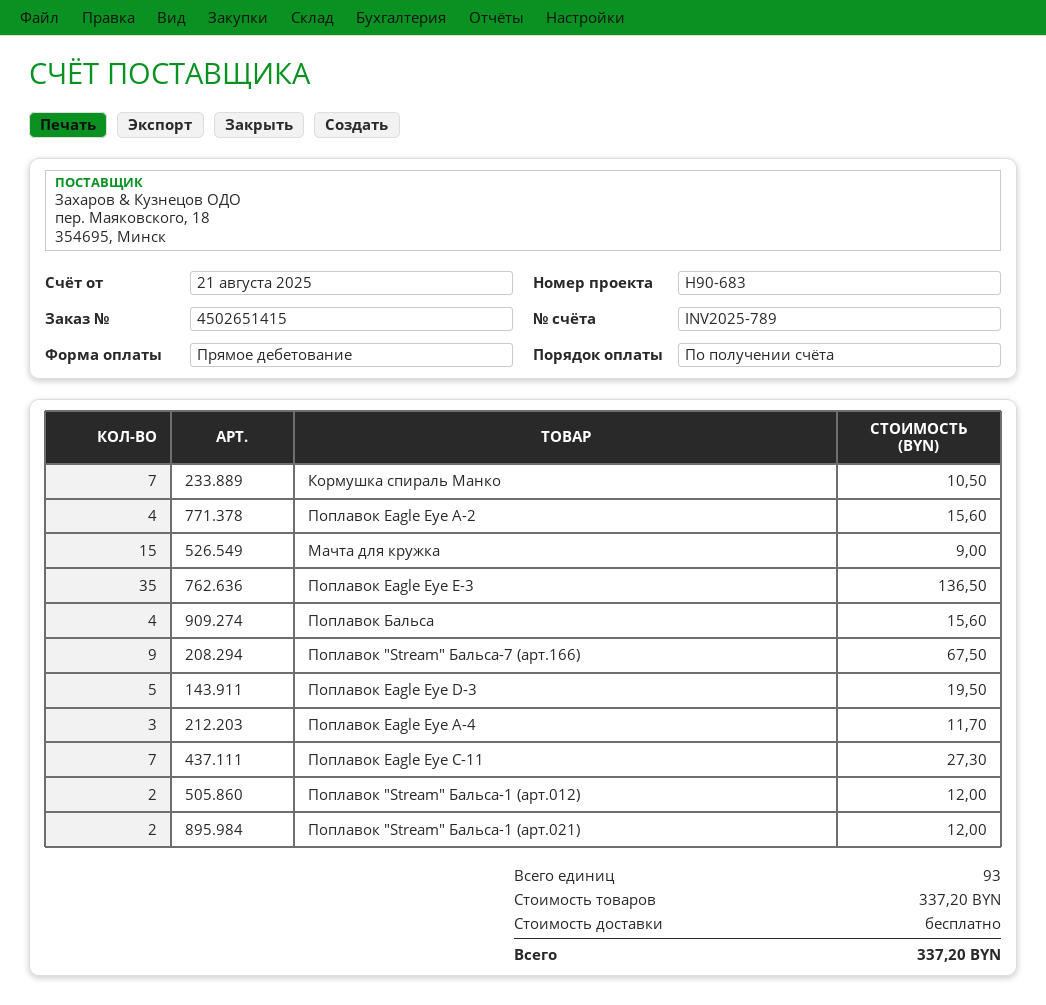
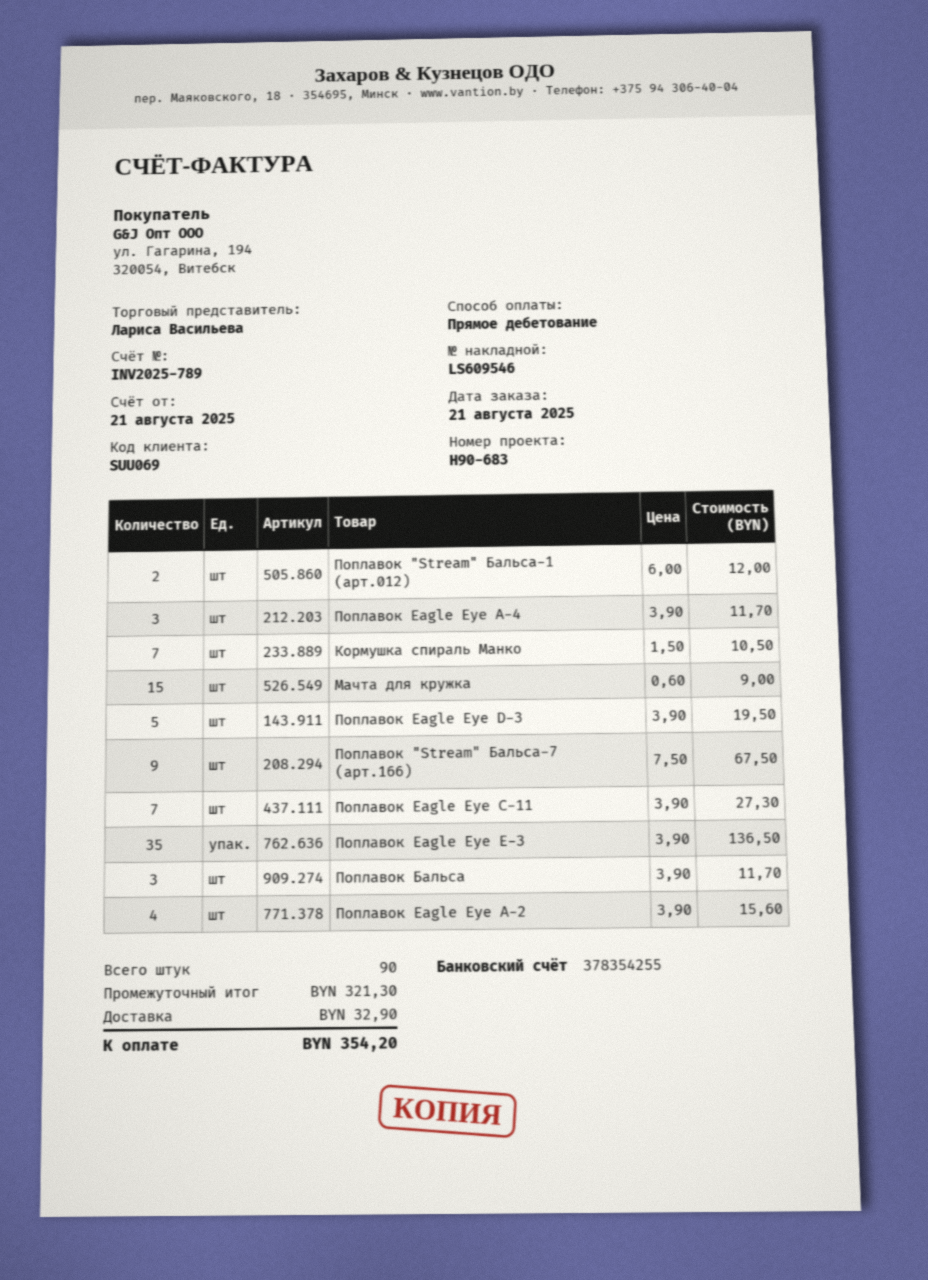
Поплавок Бальса: 4 for 15.60 -> 3 for 11.70
Поплавок "Stream" Бальса-1 (арт.021): 2 for 12.00 -> none
total quantity: 93 -> 90
subtotal: 337.20 -> 321.30
shipping: 0.00 -> 32.90
total: 337.20 -> 354.20

